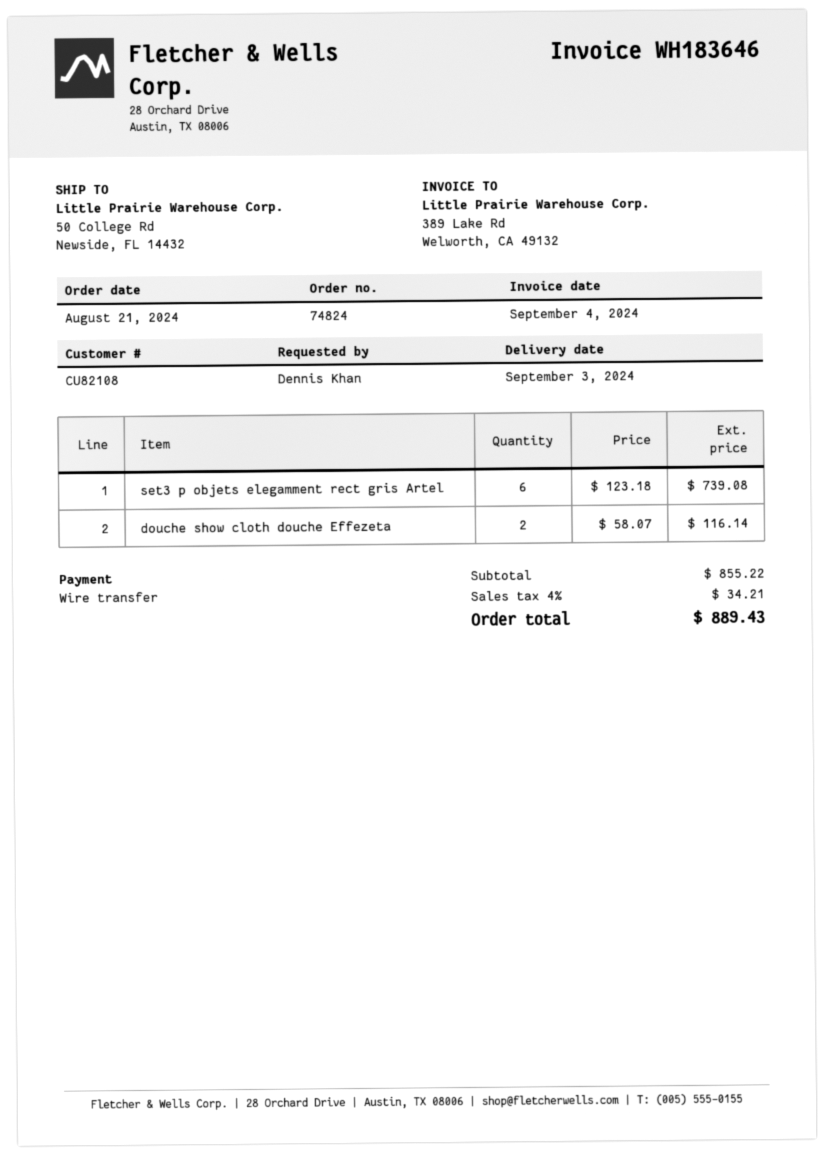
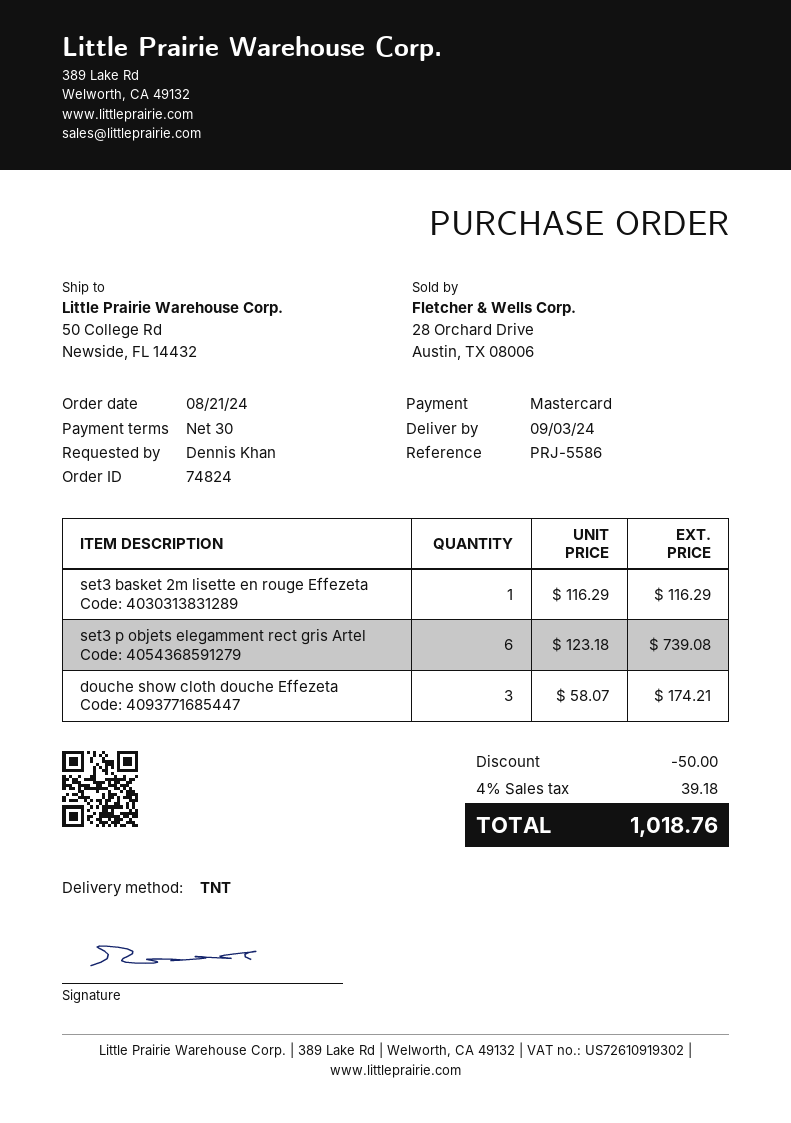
payment method: bank transfer -> Mastercard
douche show cloth douche Effezeta: 2 x 58.07 = 116.14 -> 3 x 58.07 = 174.21
set3 basket 2m lisette en rouge Effezeta: none -> 1 x 116.29 = 116.29
discount: none -> 50.00
tax: 4% = 34.21 -> 4% = 39.18
total: 889.43 -> 1018.76

